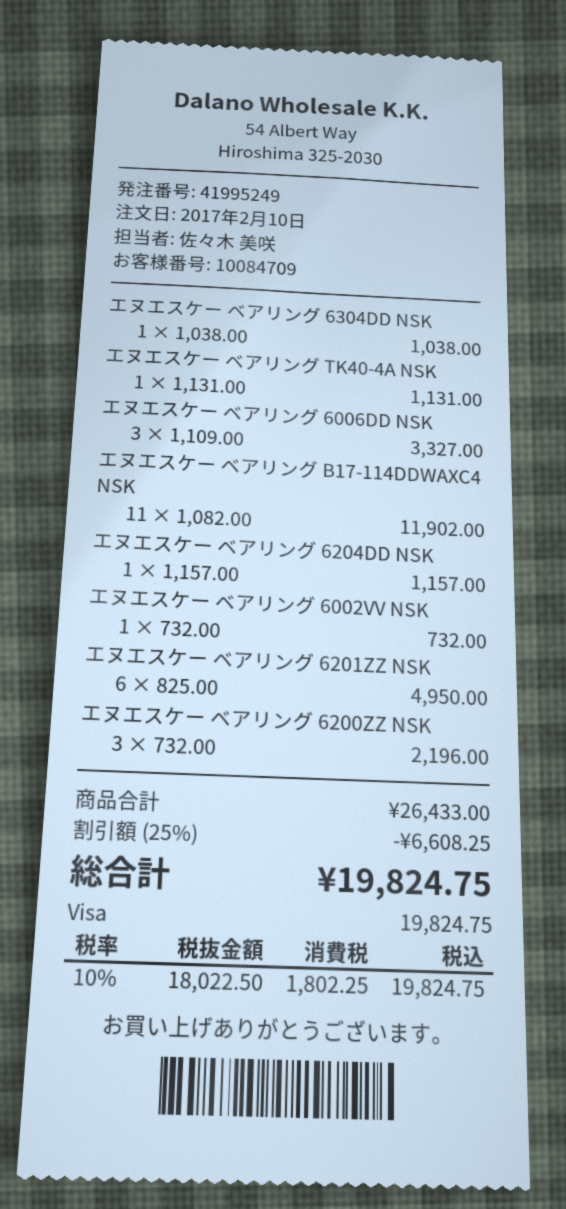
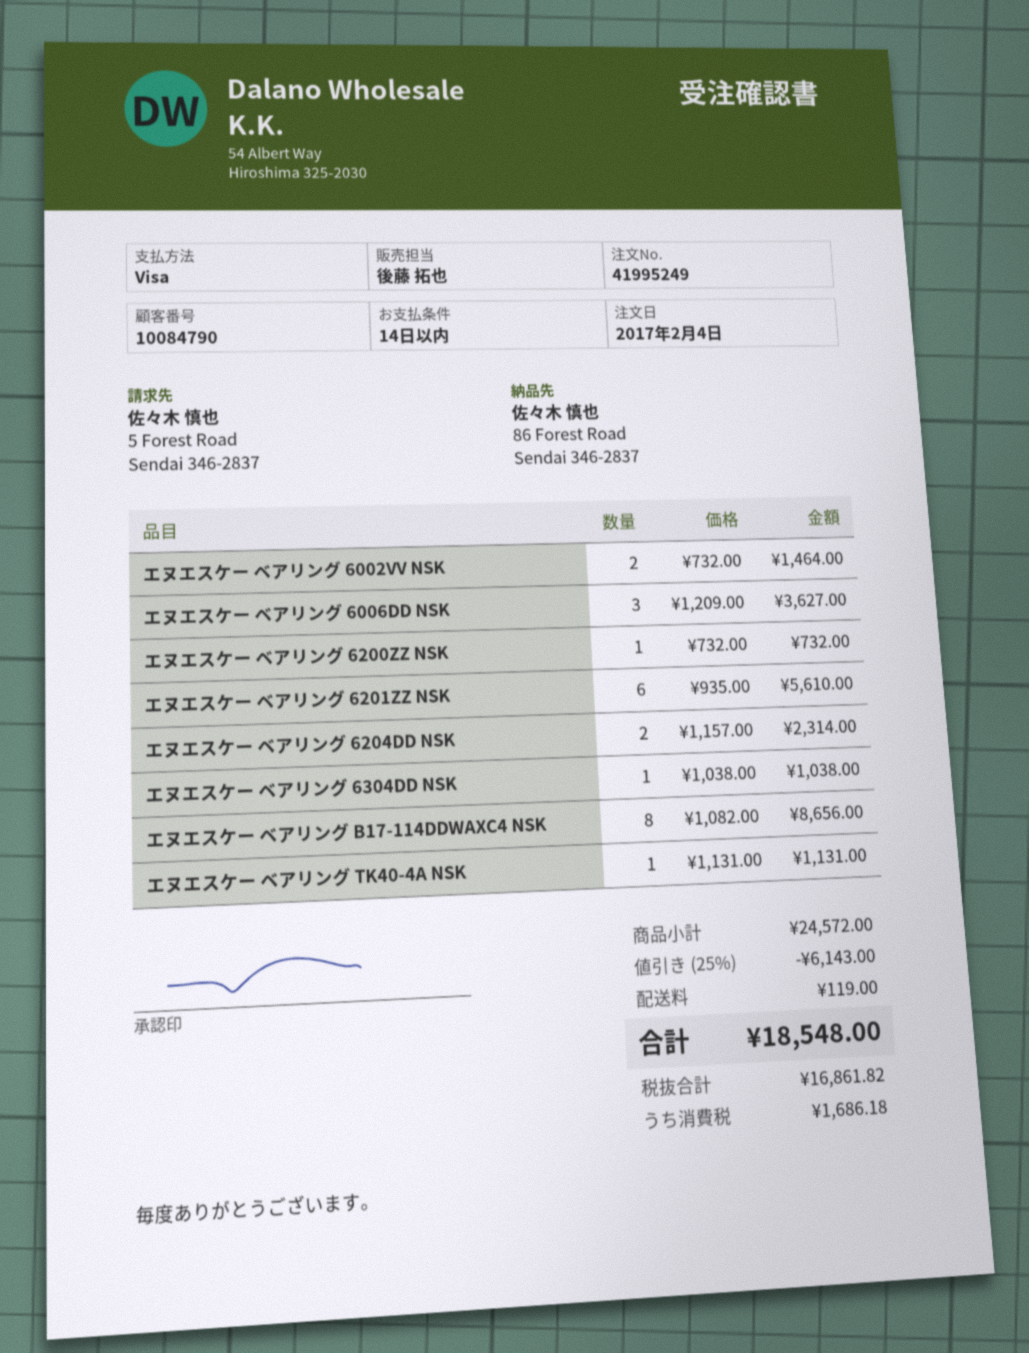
order date: 2017-02-10 -> 2017-02-04
customer number: 10084709 -> 10084790
sales rep: 佐々木 美咲 -> 後藤 拓也
エヌエスケー ベアリング 6006DD NSK: 3 x 1109.00 = 3327.00 -> 3 x 1209.00 = 3627.00
エヌエスケー ベアリング B17-114DDWAXC4 NSK: 11 x 1082.00 = 11902.00 -> 8 x 1082.00 = 8656.00
エヌエスケー ベアリング 6204DD NSK: 1 x 1157.00 = 1157.00 -> 2 x 1157.00 = 2314.00
エヌエスケー ベアリング 6002VV NSK: 1 x 732.00 = 732.00 -> 2 x 732.00 = 1464.00
エヌエスケー ベアリング 6201ZZ NSK: 6 x 825.00 = 4950.00 -> 6 x 935.00 = 5610.00
エヌエスケー ベアリング 6200ZZ NSK: 3 x 732.00 = 2196.00 -> 1 x 732.00 = 732.00
subtotal: 26433.00 -> 24572.00
discount: 25% = 6608.25 -> 25% = 6143.00
shipping: none -> 119.00
net: 18022.50 -> 16861.82
tax: 1802.25 -> 1686.18
total: 19824.75 -> 18548.00

